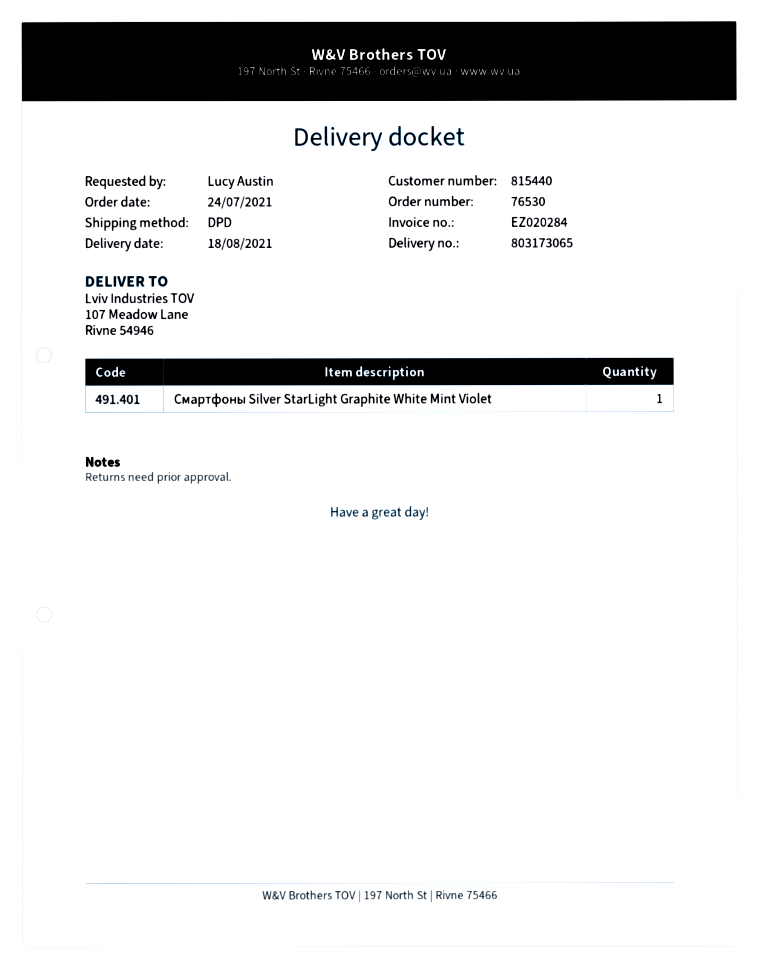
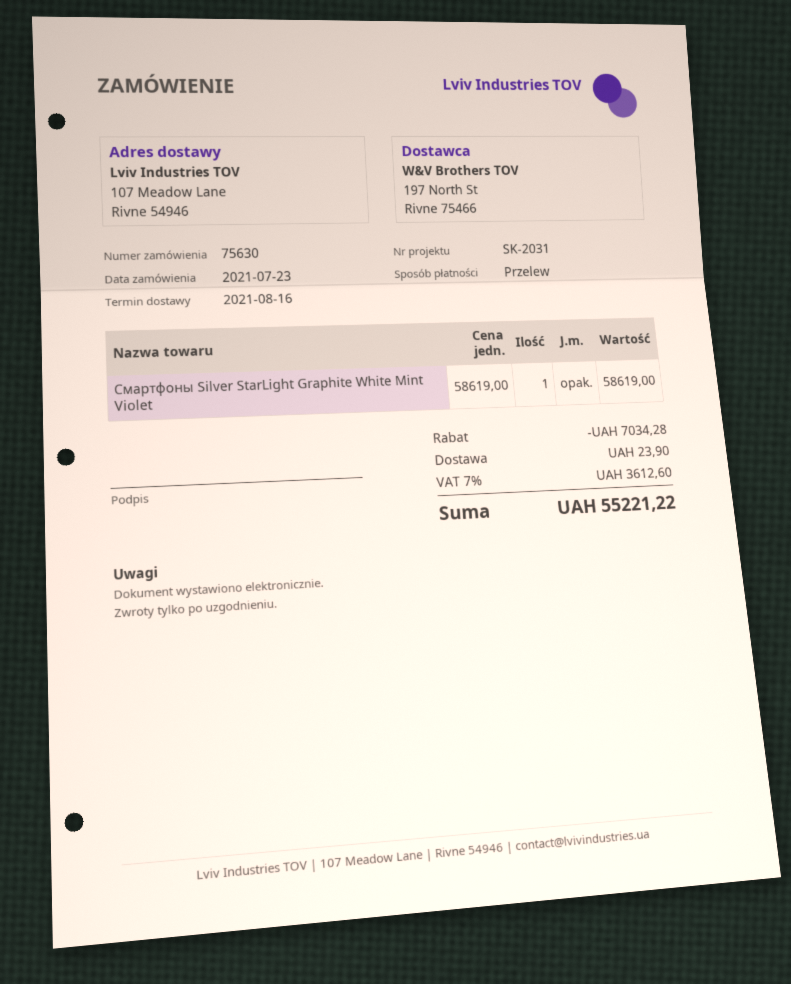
order number: 76530 -> 75630
order date: 2021-07-24 -> 2021-07-23
delivery date: 2021-08-18 -> 2021-08-16

